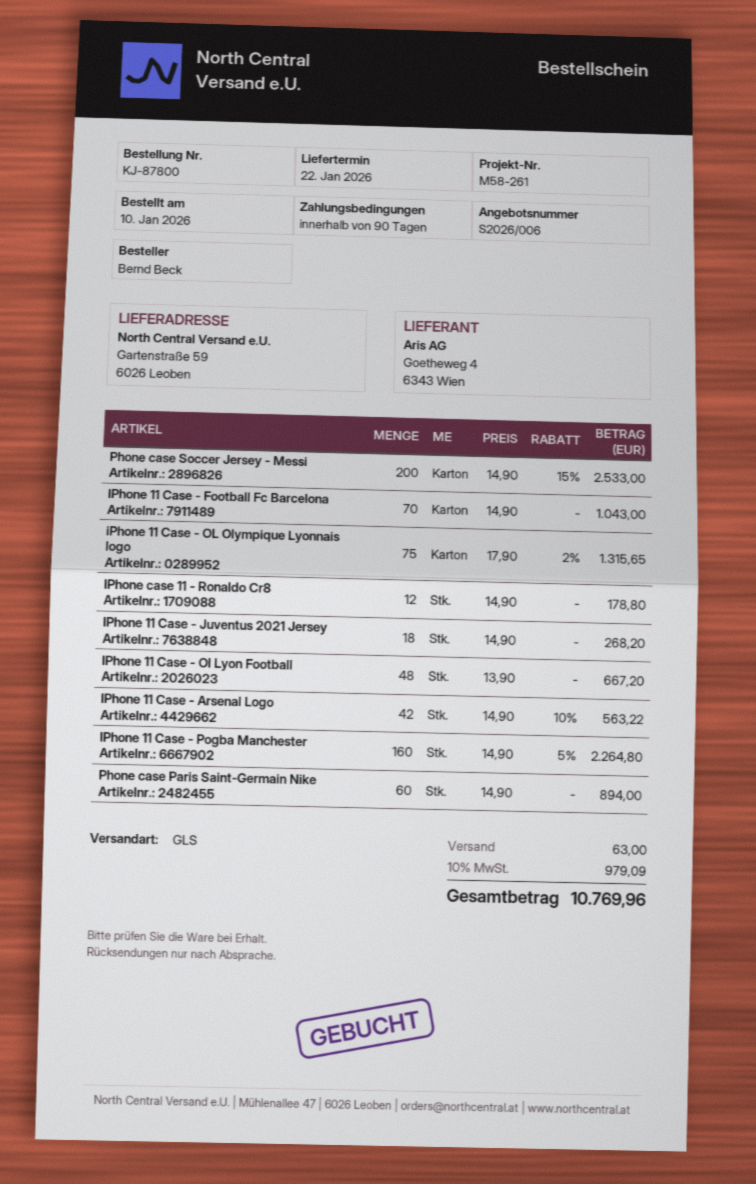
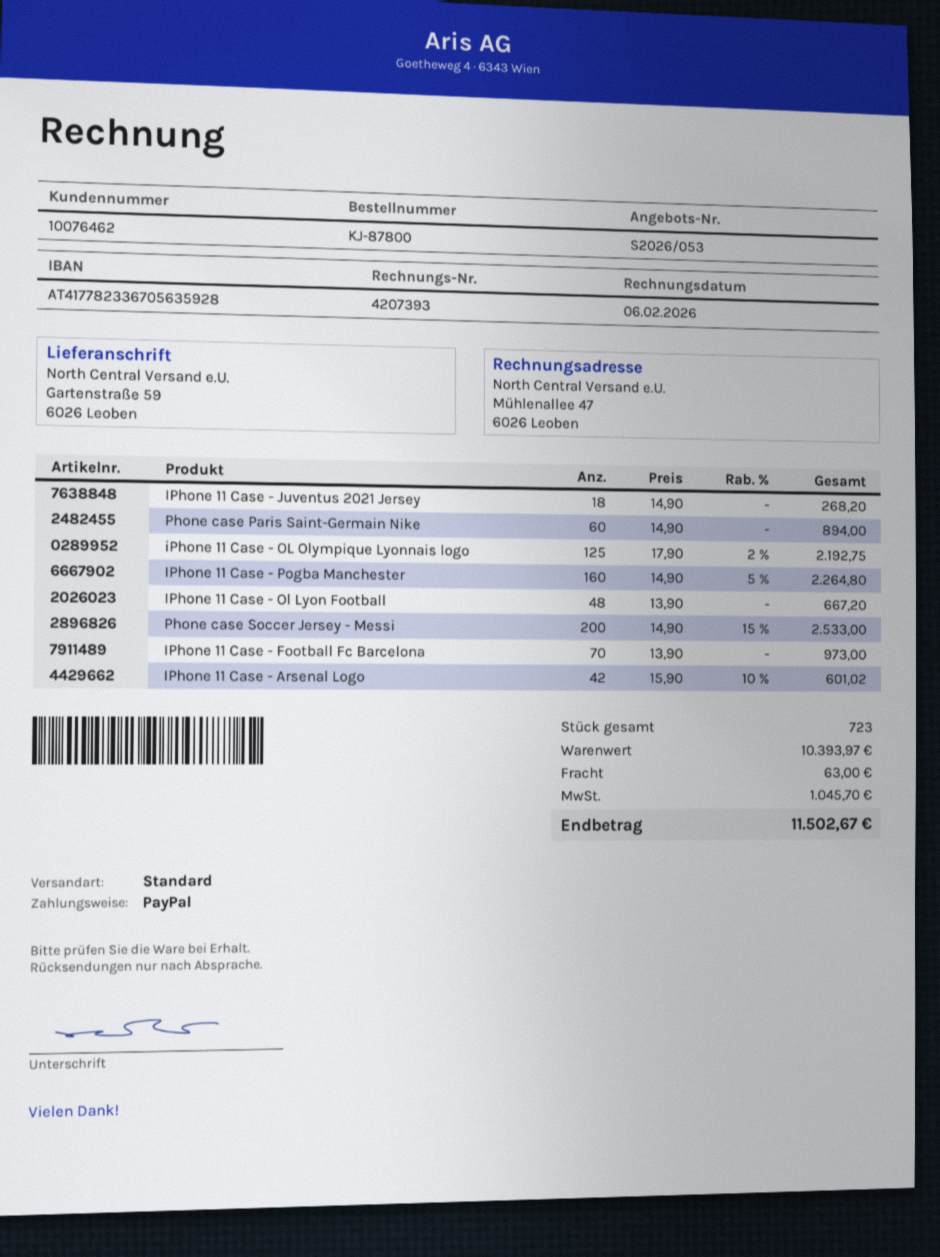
quote number: S2026/006 -> S2026/053
shipping method: GLS -> standard
IPhone 11 Case - Football Fc Barcelona: 70 x 14.90 = 1043.00 -> 70 x 13.90 = 973.00
iPhone 11 Case - OL Olympique Lyonnais logo: 75 x 17.90 - 2% = 1315.65 -> 125 x 17.90 - 2% = 2192.75
IPhone case 11 - Ronaldo Cr8: 12 x 14.90 = 178.80 -> none
IPhone 11 Case - Arsenal Logo: 42 x 14.90 - 10% = 563.22 -> 42 x 15.90 - 10% = 601.02
tax: 979.09 -> 1045.70
total: 10769.96 -> 11502.67

